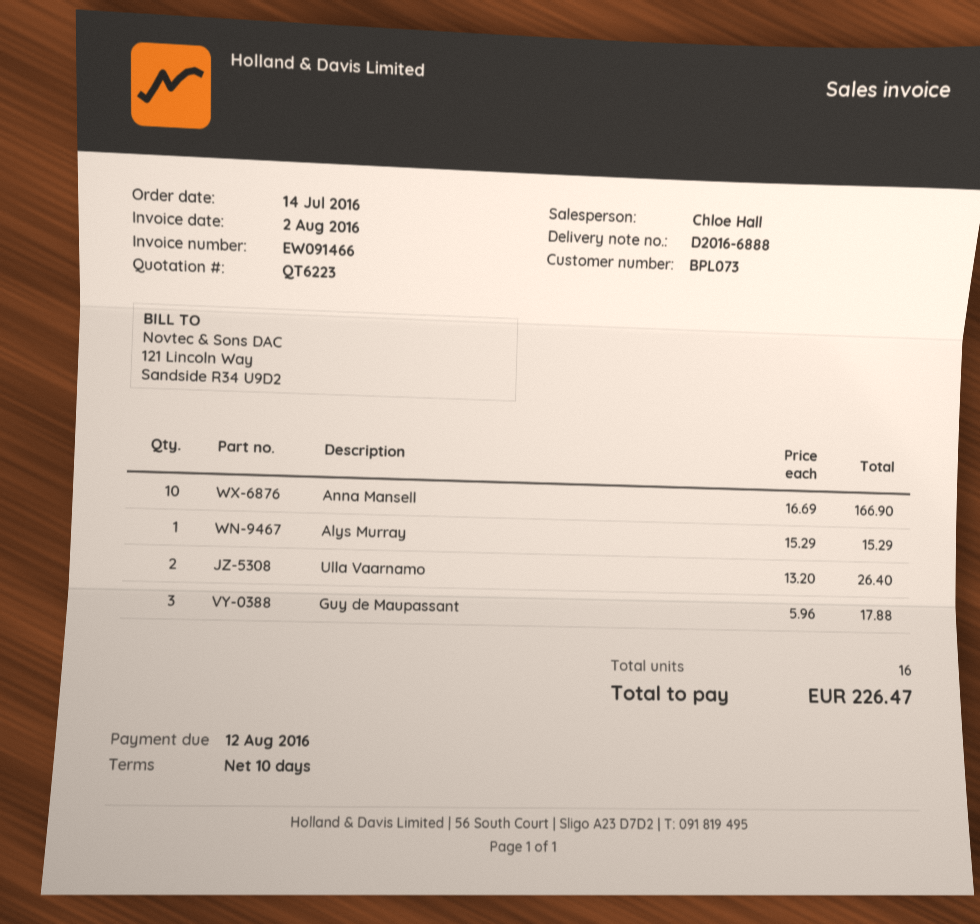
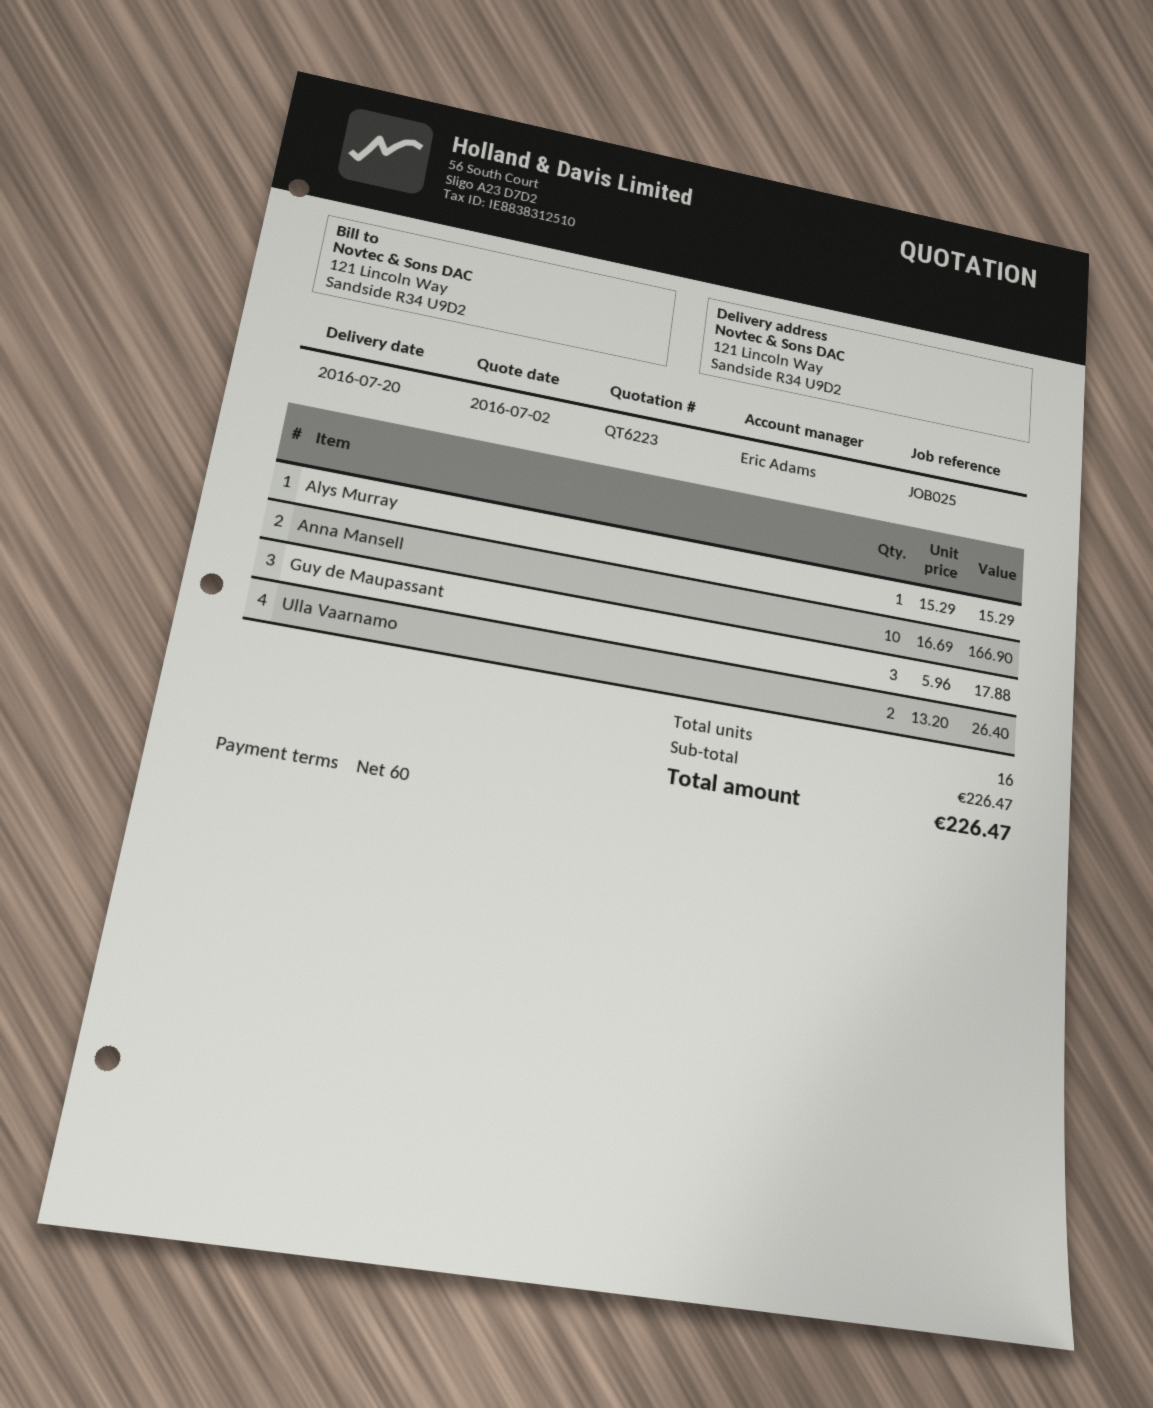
payment terms: 10 days -> 60 days
sales rep: Chloe Hall -> Eric Adams

